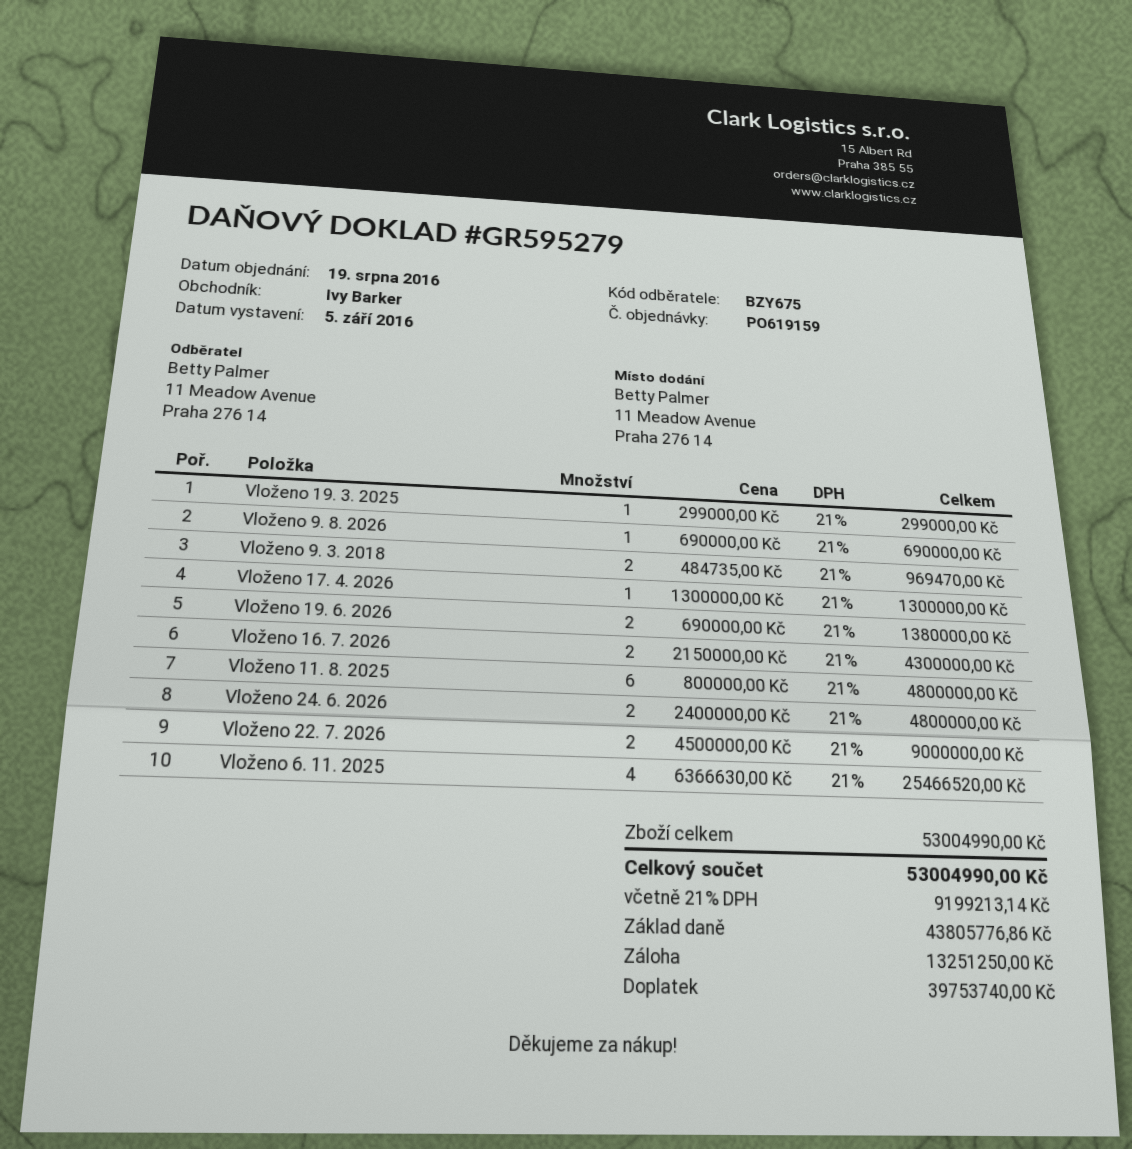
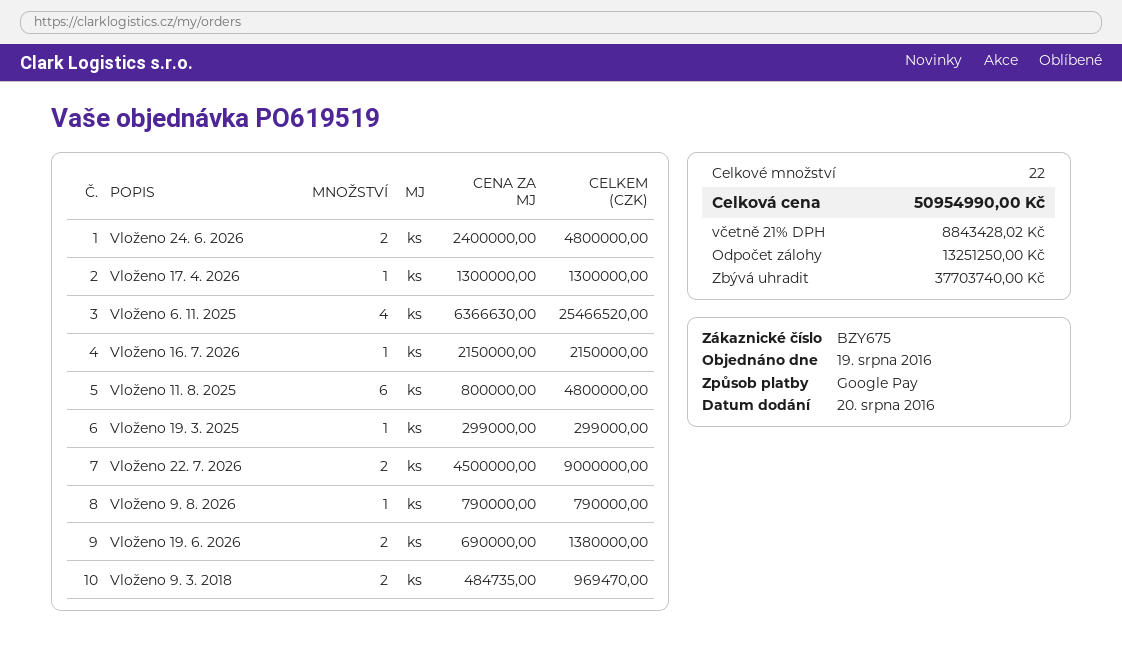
order number: PO619159 -> PO619519
Vloženo 9. 8. 2026: 1 x 690000.00 = 690000.00 -> 1 x 790000.00 = 790000.00
Vloženo 16. 7. 2026: 2 x 2150000.00 = 4300000.00 -> 1 x 2150000.00 = 2150000.00
tax: 21% = 9199213.14 -> 21% = 8843428.02
total: 53004990.00 -> 50954990.00
balance: 39753740.00 -> 37703740.00

